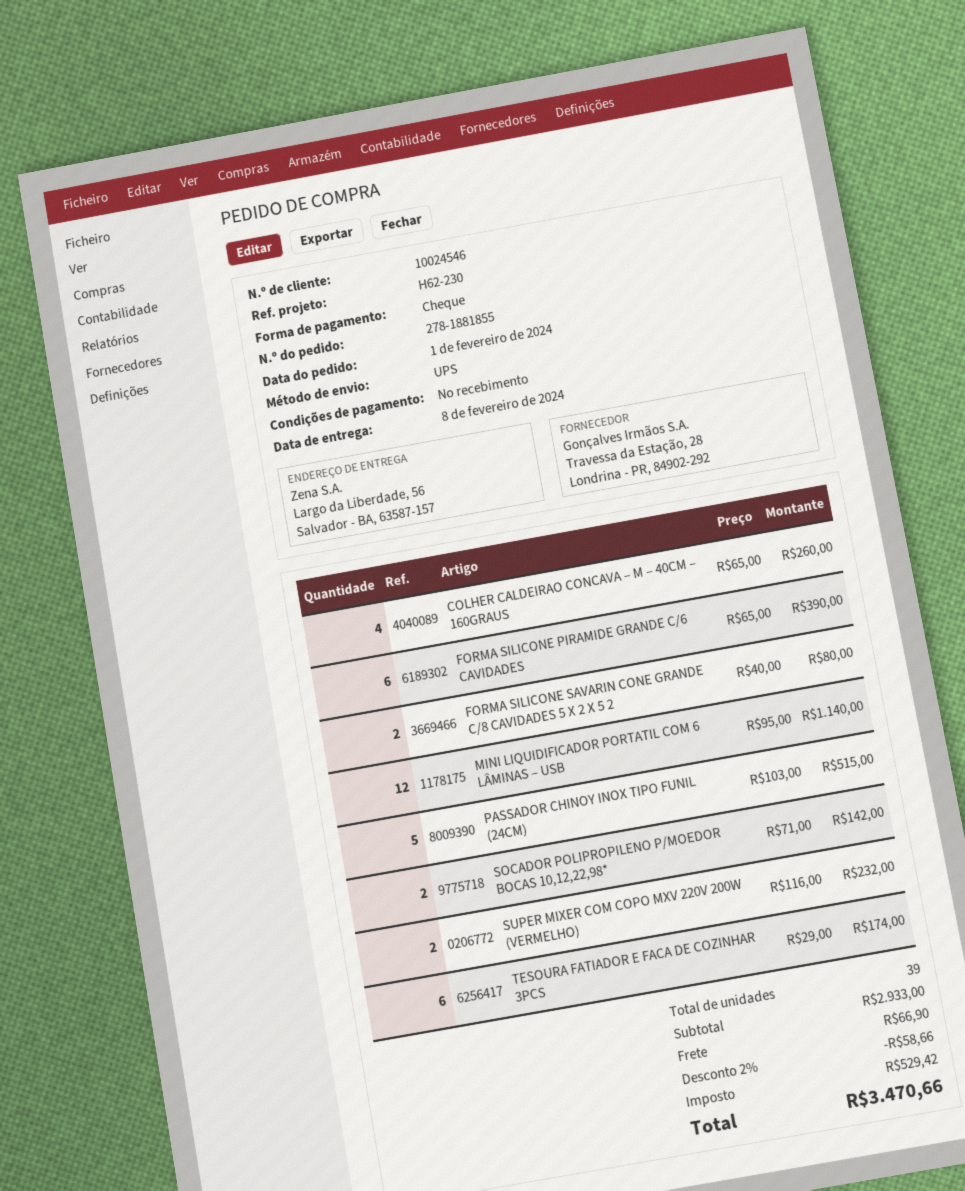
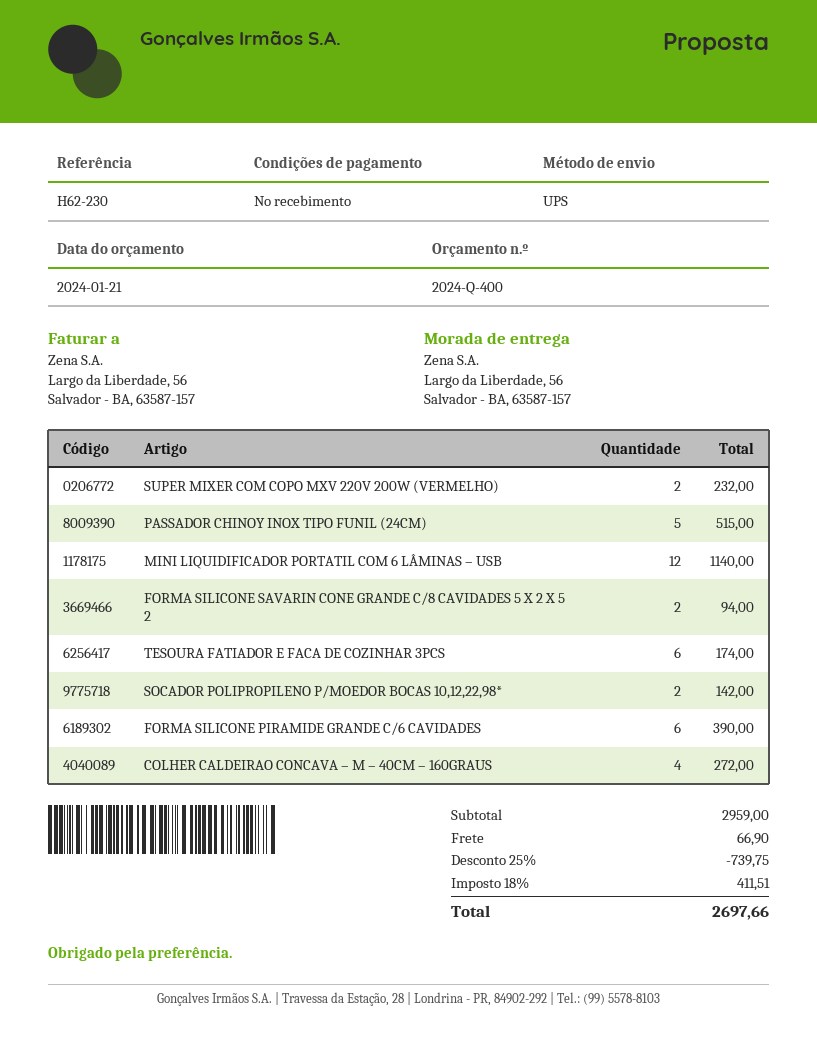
COLHER CALDEIRAO CONCAVA – M – 40CM – 160GRAUS: 4 for 260.00 -> 4 for 272.00
FORMA SILICONE SAVARIN CONE GRANDE C/8 CAVIDADES 5 X 2 X 5 2: 2 for 80.00 -> 2 for 94.00
subtotal: 2933.00 -> 2959.00
discount: 2% = 58.66 -> 25% = 739.75
tax: 529.42 -> 411.51
total: 3470.66 -> 2697.66

